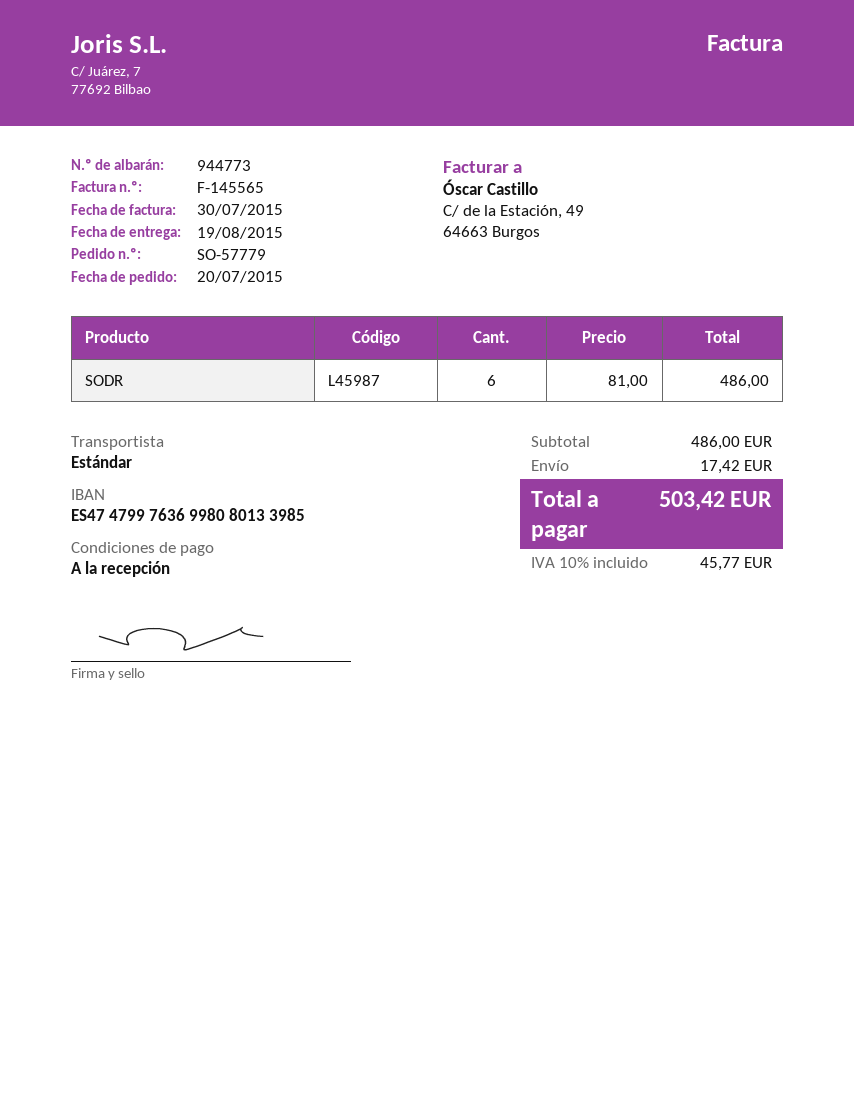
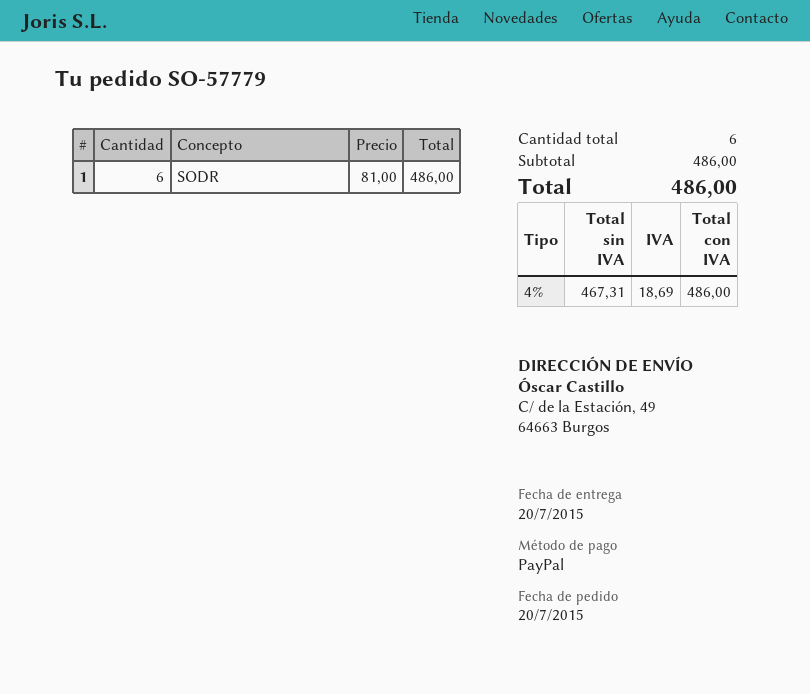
delivery date: 2015-08-19 -> 2015-07-20
shipping: 17.42 -> none
tax: 10% = 45.77 -> 4% = 18.69
total: 503.42 -> 486.00

